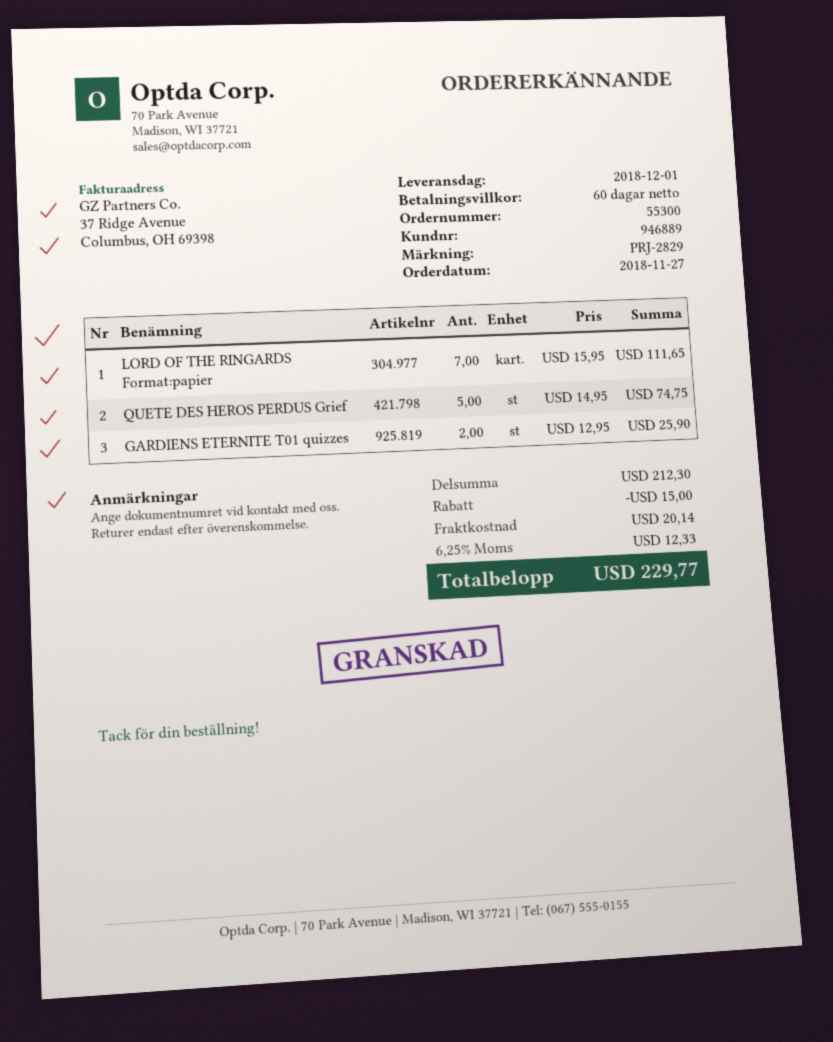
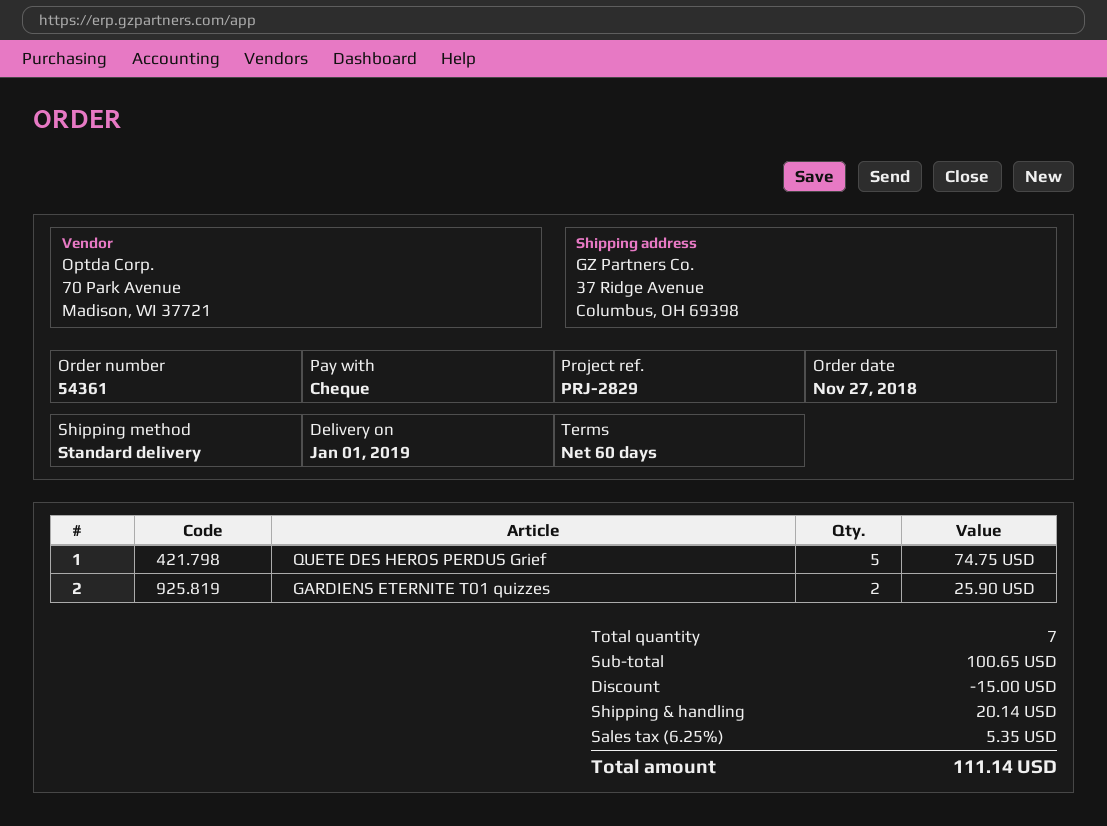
order number: 55300 -> 54361
delivery date: 2018-12-01 -> 2019-01-01
LORD OF THE RINGARDS Format:papier: 7 for 111.65 -> none
subtotal: 212.30 -> 100.65
tax: 6.25% = 12.33 -> 6.25% = 5.35
total: 229.77 -> 111.14

